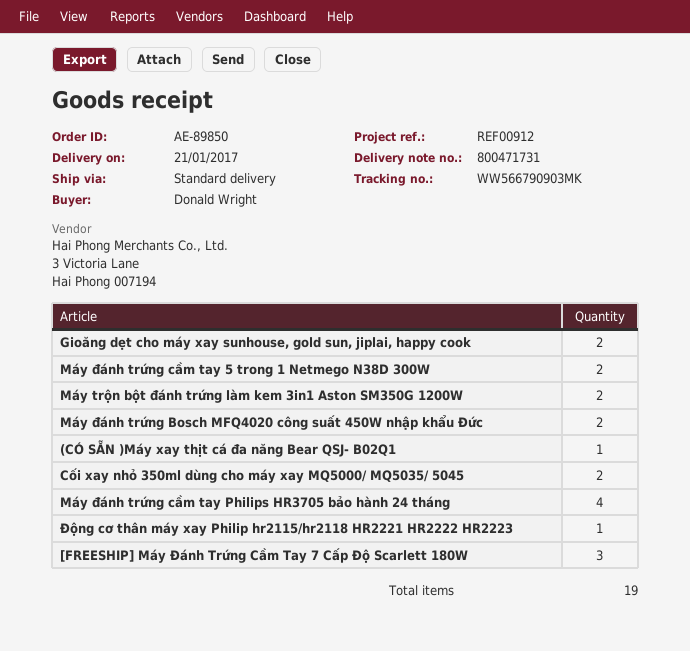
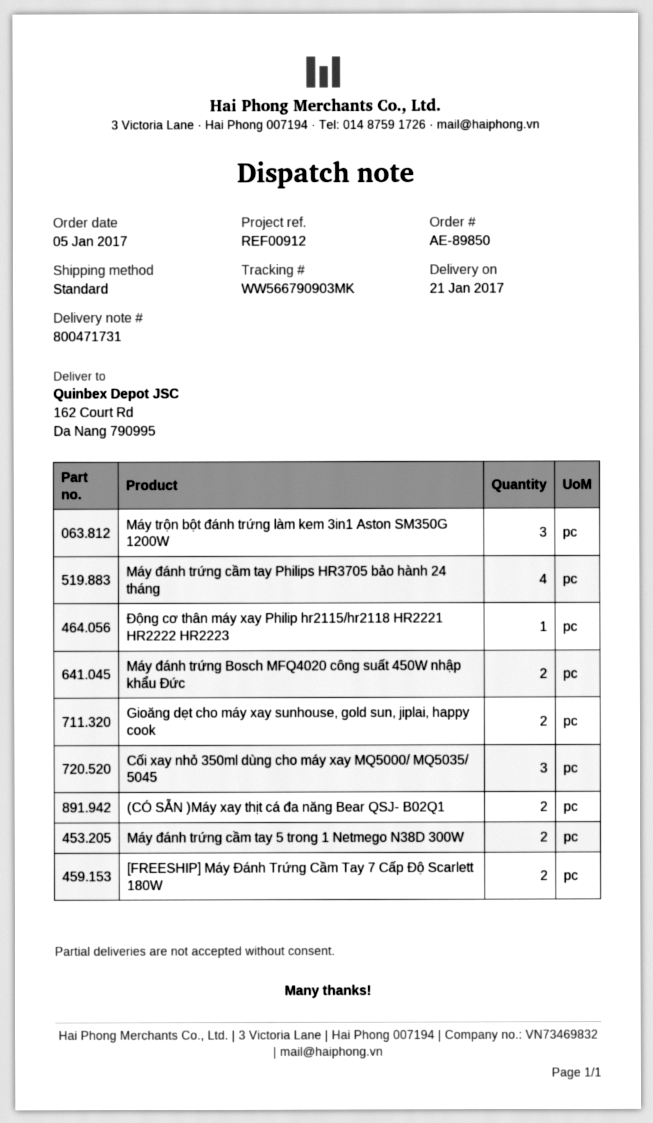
Máy trộn bột đánh trứng làm kem 3in1 Aston SM350G 1200W: 2 -> 3
(CÓ SẴN )Máy xay thịt cá đa năng Bear QSJ- B02Q1: 1 -> 2
Cối xay nhỏ 350ml dùng cho máy xay MQ5000/ MQ5035/ 5045: 2 -> 3
[FREESHIP] Máy Đánh Trứng Cầm Tay 7 Cấp Độ Scarlett 180W: 3 -> 2

